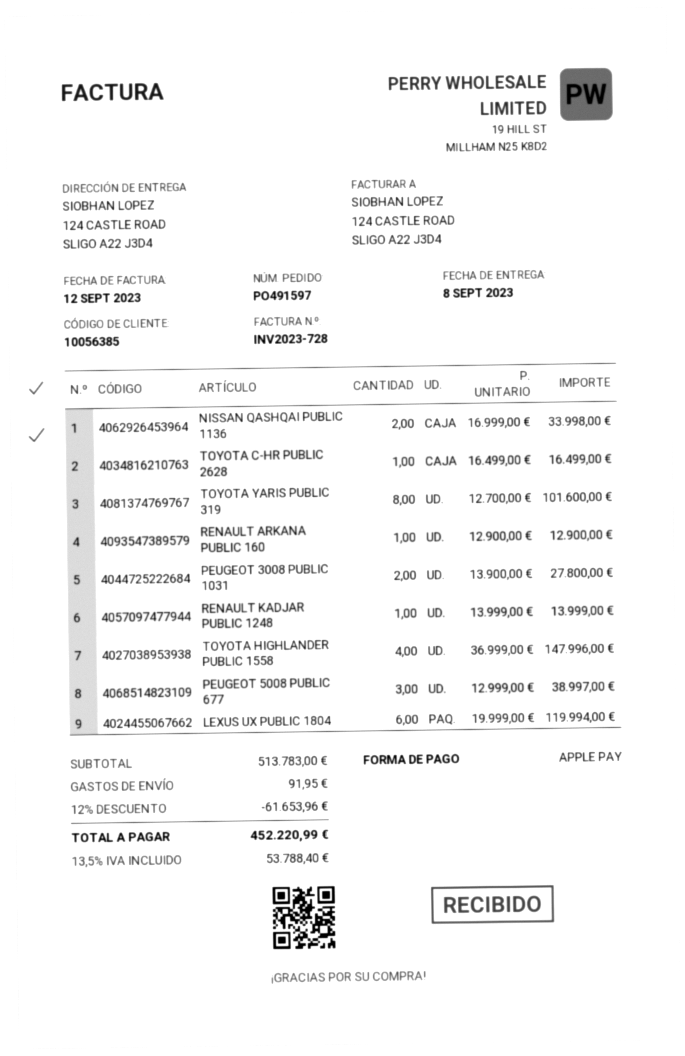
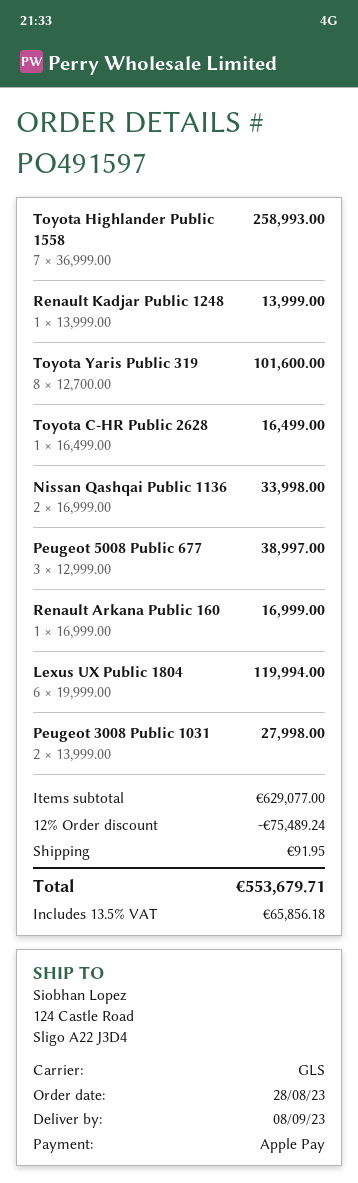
RENAULT ARKANA PUBLIC 160: 1 x 12900.00 = 12900.00 -> 1 x 16999.00 = 16999.00
PEUGEOT 3008 PUBLIC 1031: 2 x 13900.00 = 27800.00 -> 2 x 13999.00 = 27998.00
TOYOTA HIGHLANDER PUBLIC 1558: 4 x 36999.00 = 147996.00 -> 7 x 36999.00 = 258993.00
subtotal: 513783.00 -> 629077.00
discount: 12% = 61653.96 -> 12% = 75489.24
tax: 13.5% = 53788.40 -> 13.5% = 65856.18
total: 452220.99 -> 553679.71

